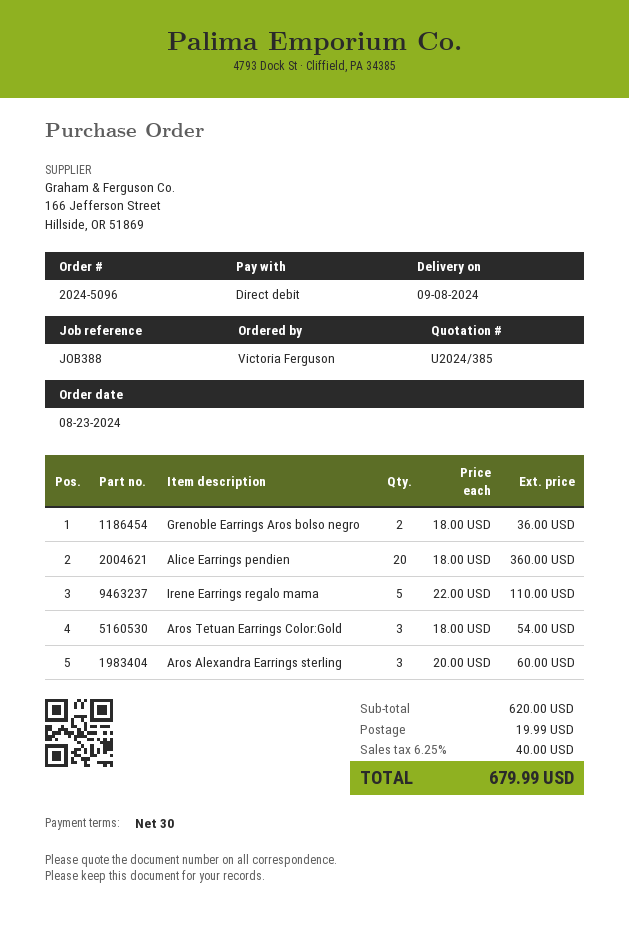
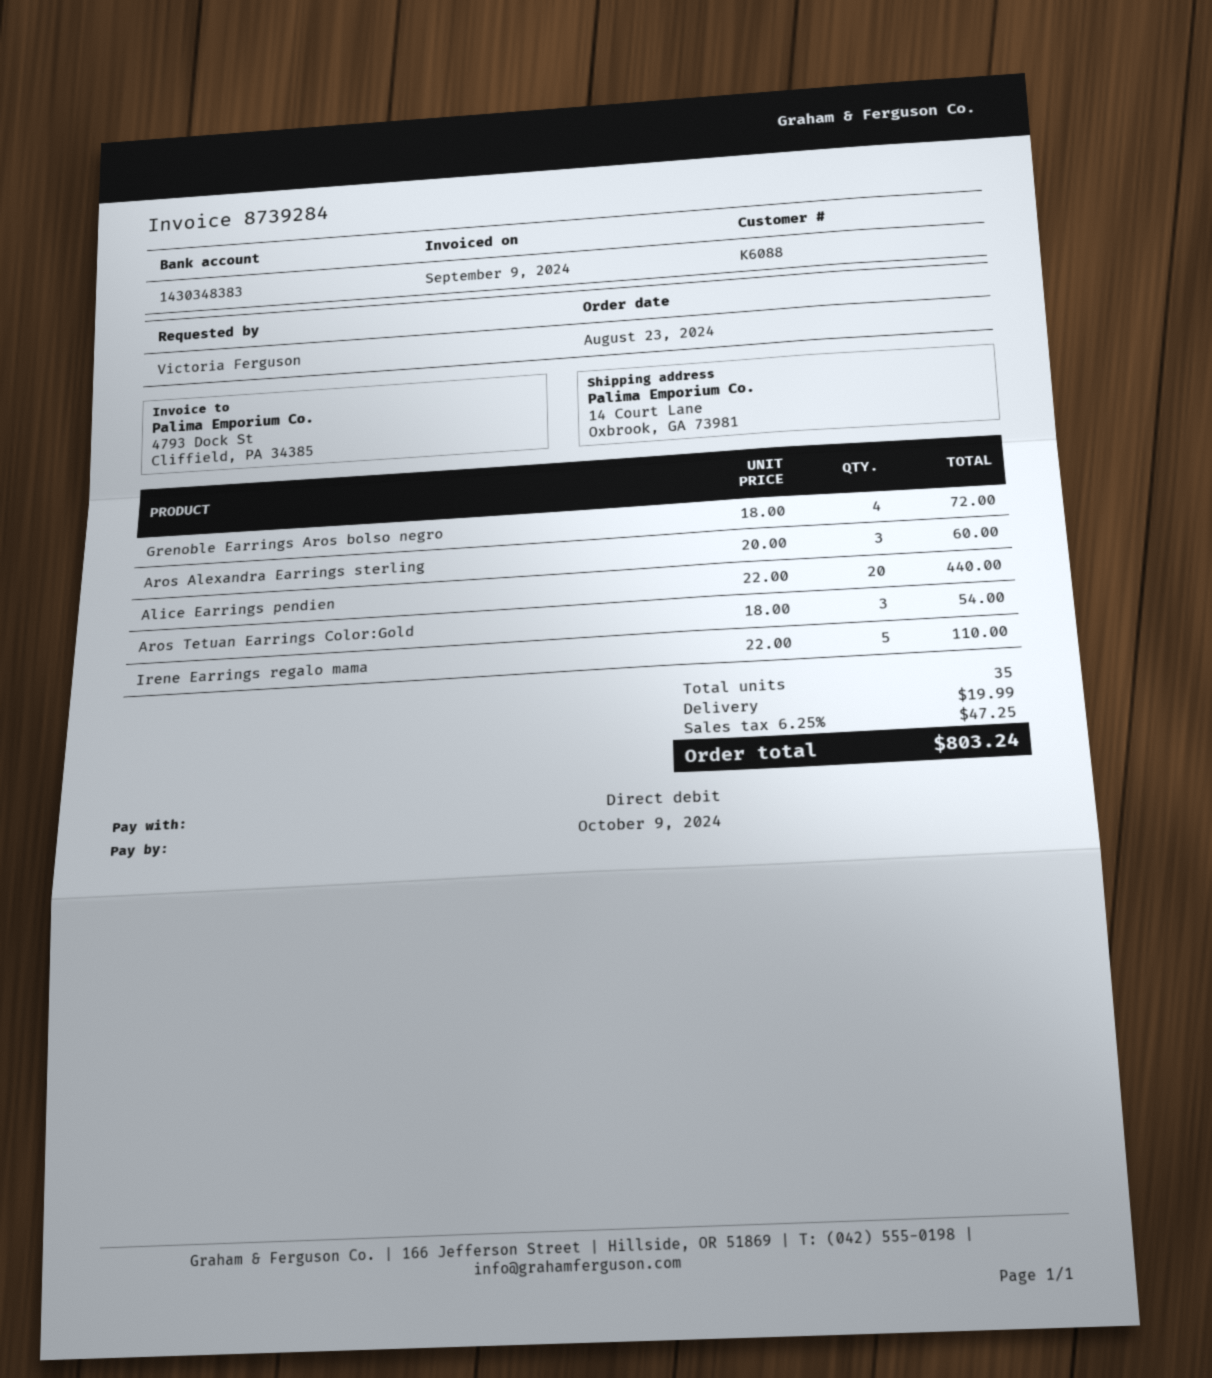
Grenoble Earrings Aros bolso negro: 2 x 18.00 = 36.00 -> 4 x 18.00 = 72.00
Alice Earrings pendien: 20 x 18.00 = 360.00 -> 20 x 22.00 = 440.00
tax: 6.25% = 40.00 -> 6.25% = 47.25
total: 679.99 -> 803.24

